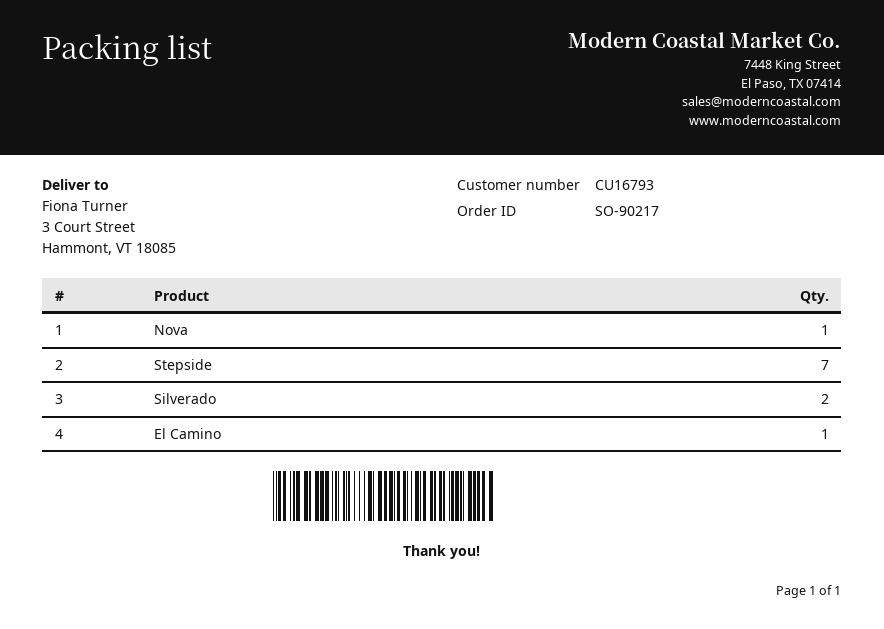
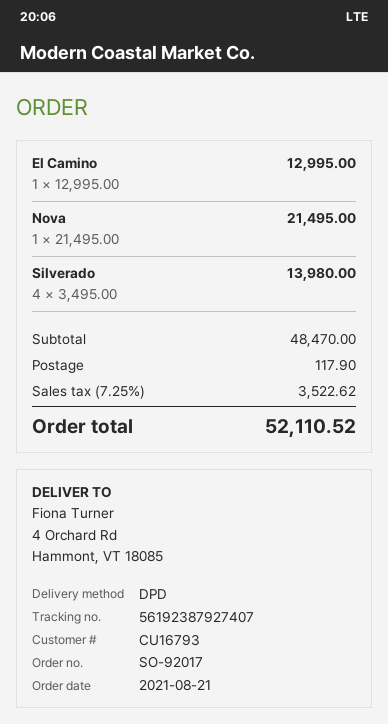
order number: SO-90217 -> SO-92017
ship to: 3 Court Street, Hammont, VT 18085 -> 4 Orchard Rd, Hammont, VT 18085
Stepside: 7 -> none
Silverado: 2 -> 4

